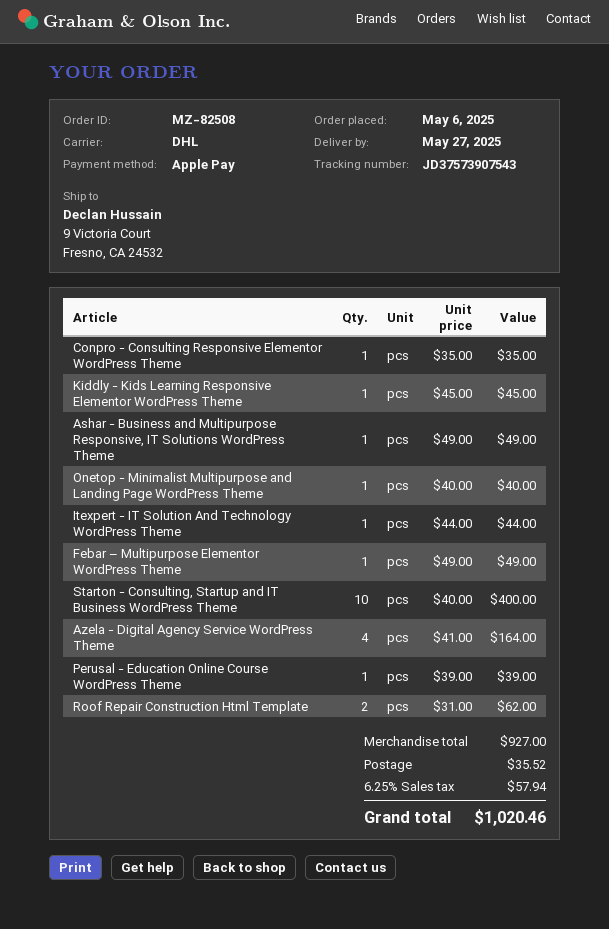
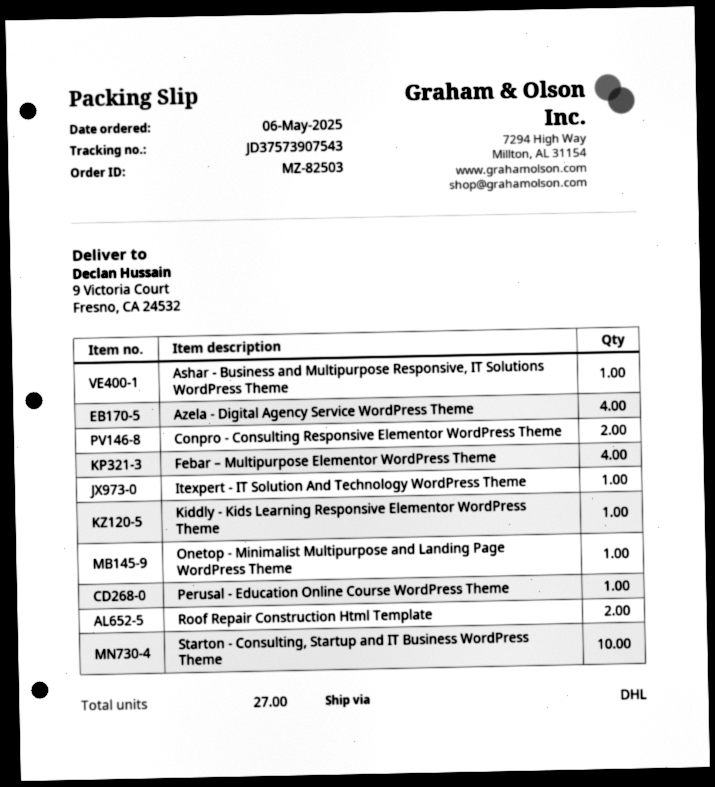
order number: MZ-82508 -> MZ-82503
Conpro - Consulting Responsive Elementor WordPress Theme: 1 -> 2
Febar – Multipurpose Elementor WordPress Theme: 1 -> 4

